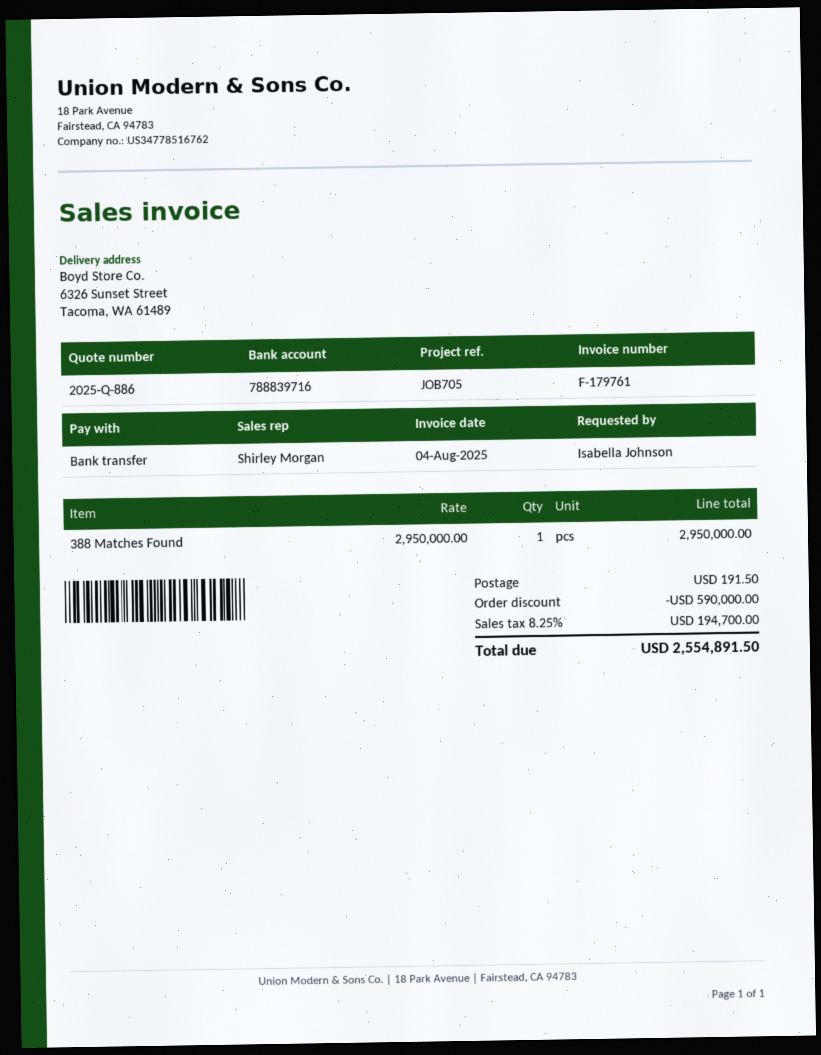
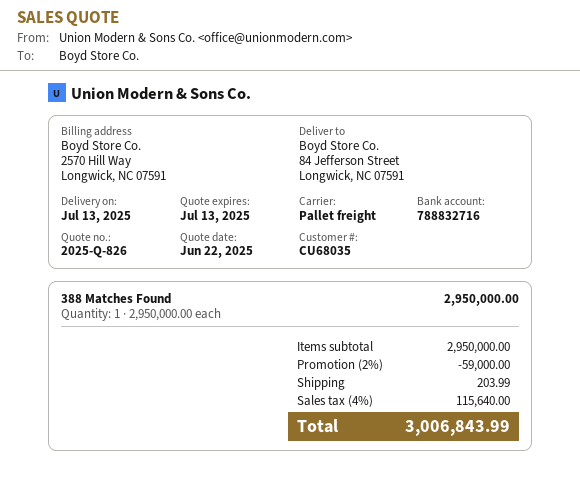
quote number: 2025-Q-886 -> 2025-Q-826
bank account: 788839716 -> 788832716
ship to: 6326 Sunset Street, Tacoma, WA 61489 -> 84 Jefferson Street, Longwick, NC 07591
discount: 590000.00 -> 59000.00
shipping: 191.50 -> 203.99
tax: 8.25% = 194700.00 -> 4% = 115640.00
total: 2554891.50 -> 3006843.99

